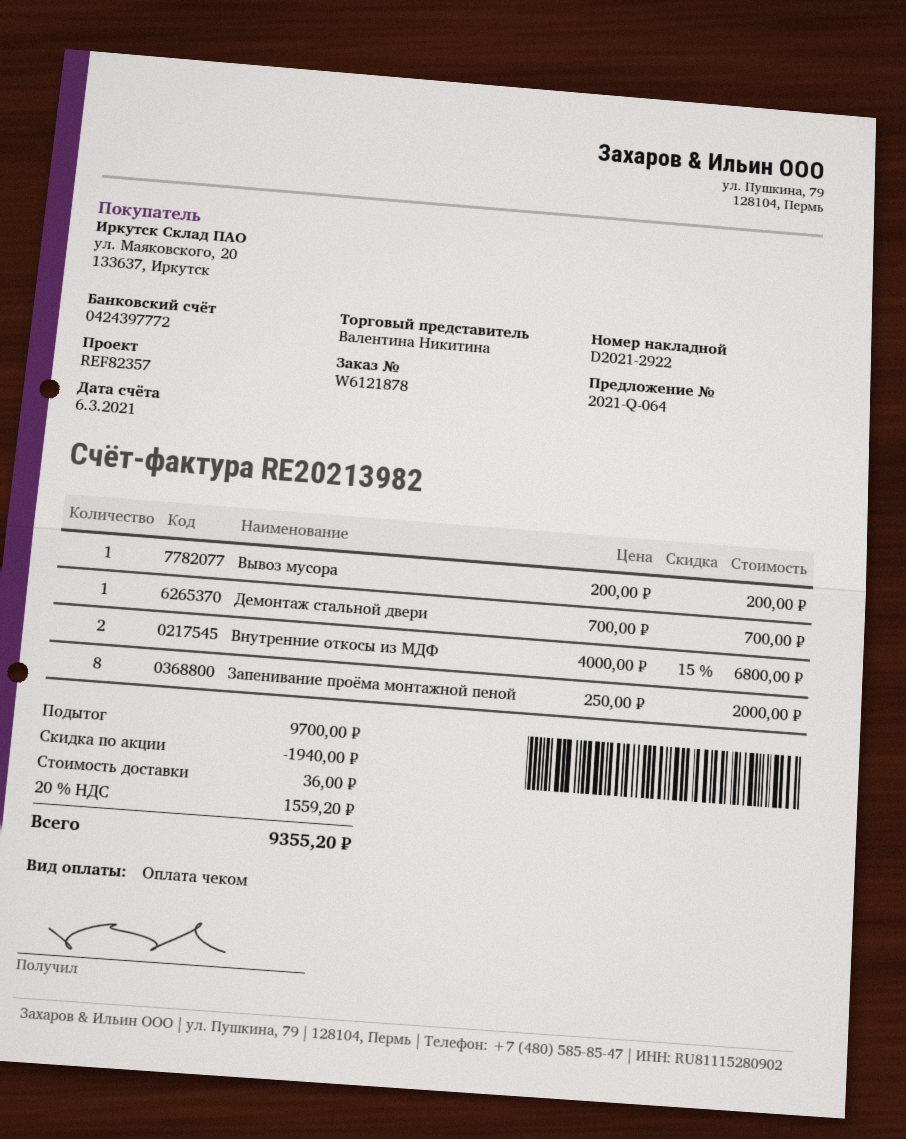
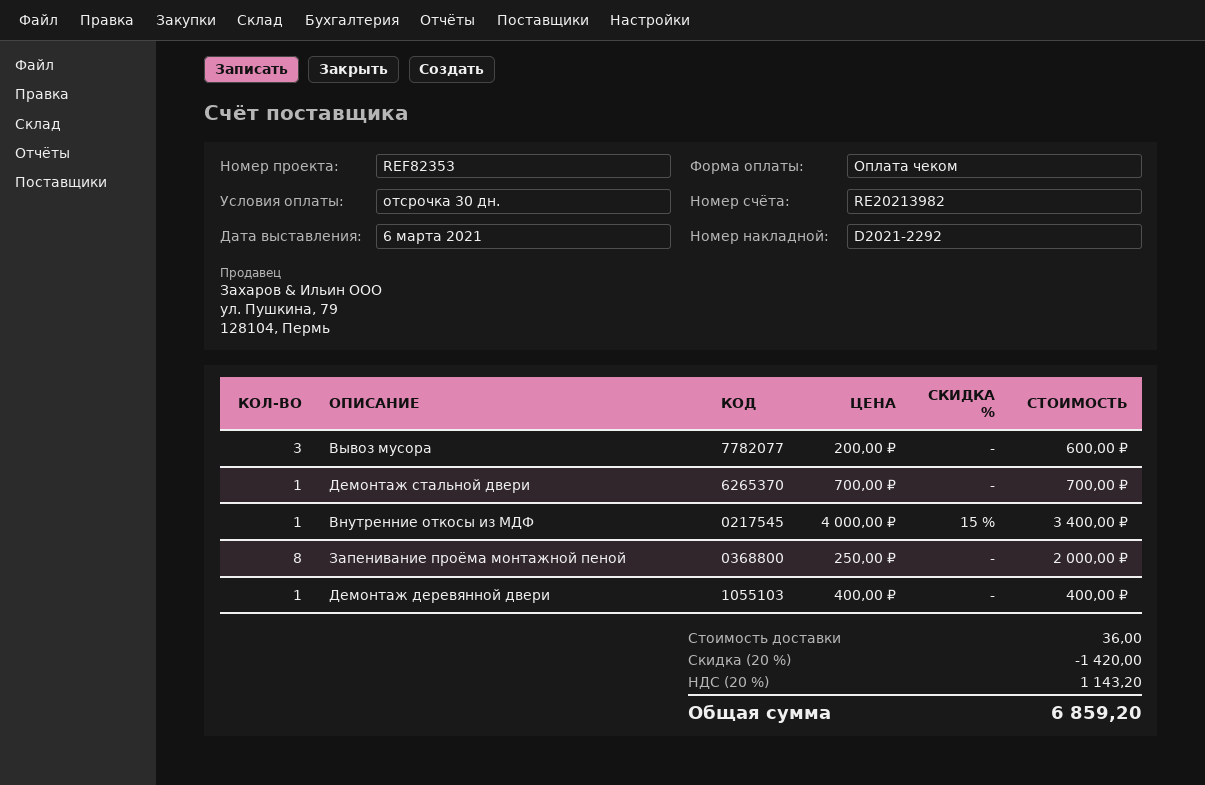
delivery note number: D2021-2922 -> D2021-2292
reference: REF82357 -> REF82353
Вывоз мусора: 1 x 200.00 = 200.00 -> 3 x 200.00 = 600.00
Внутренние откосы из МДФ: 2 x 4000.00 - 15% = 6800.00 -> 1 x 4000.00 - 15% = 3400.00
Демонтаж деревянной двери: none -> 1 x 400.00 = 400.00
discount: 1940.00 -> 1420.00
tax: 20% = 1559.20 -> 20% = 1143.20
total: 9355.20 -> 6859.20

